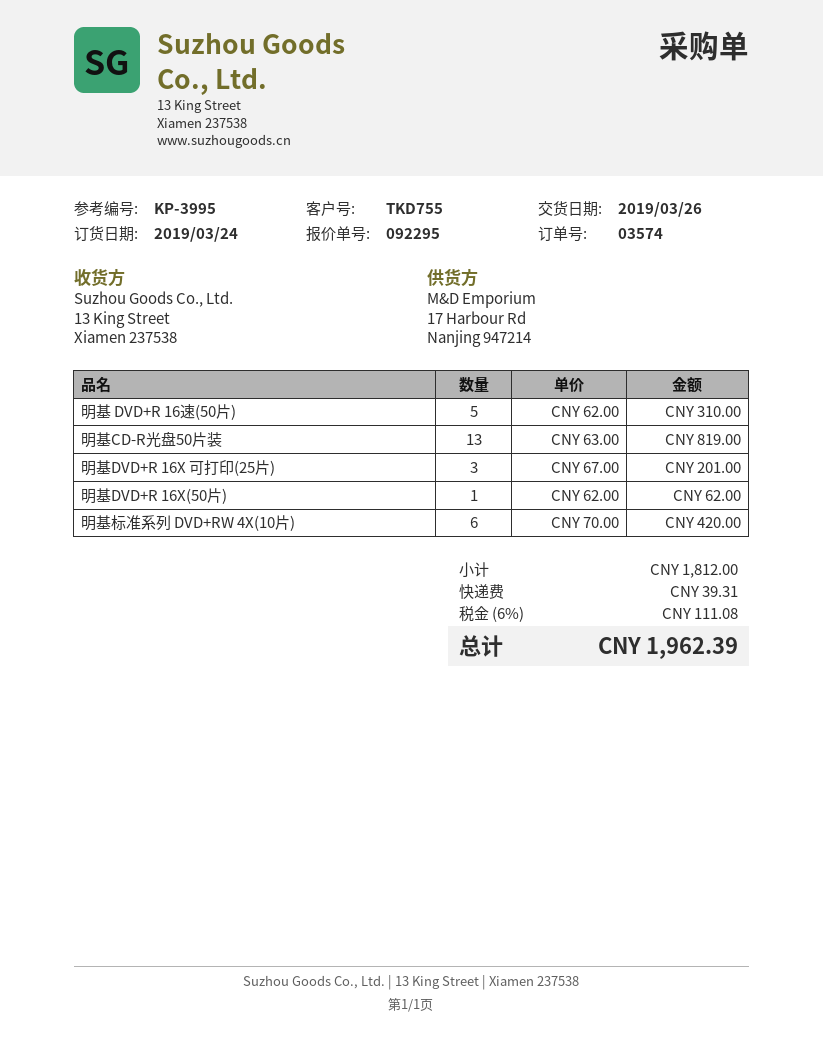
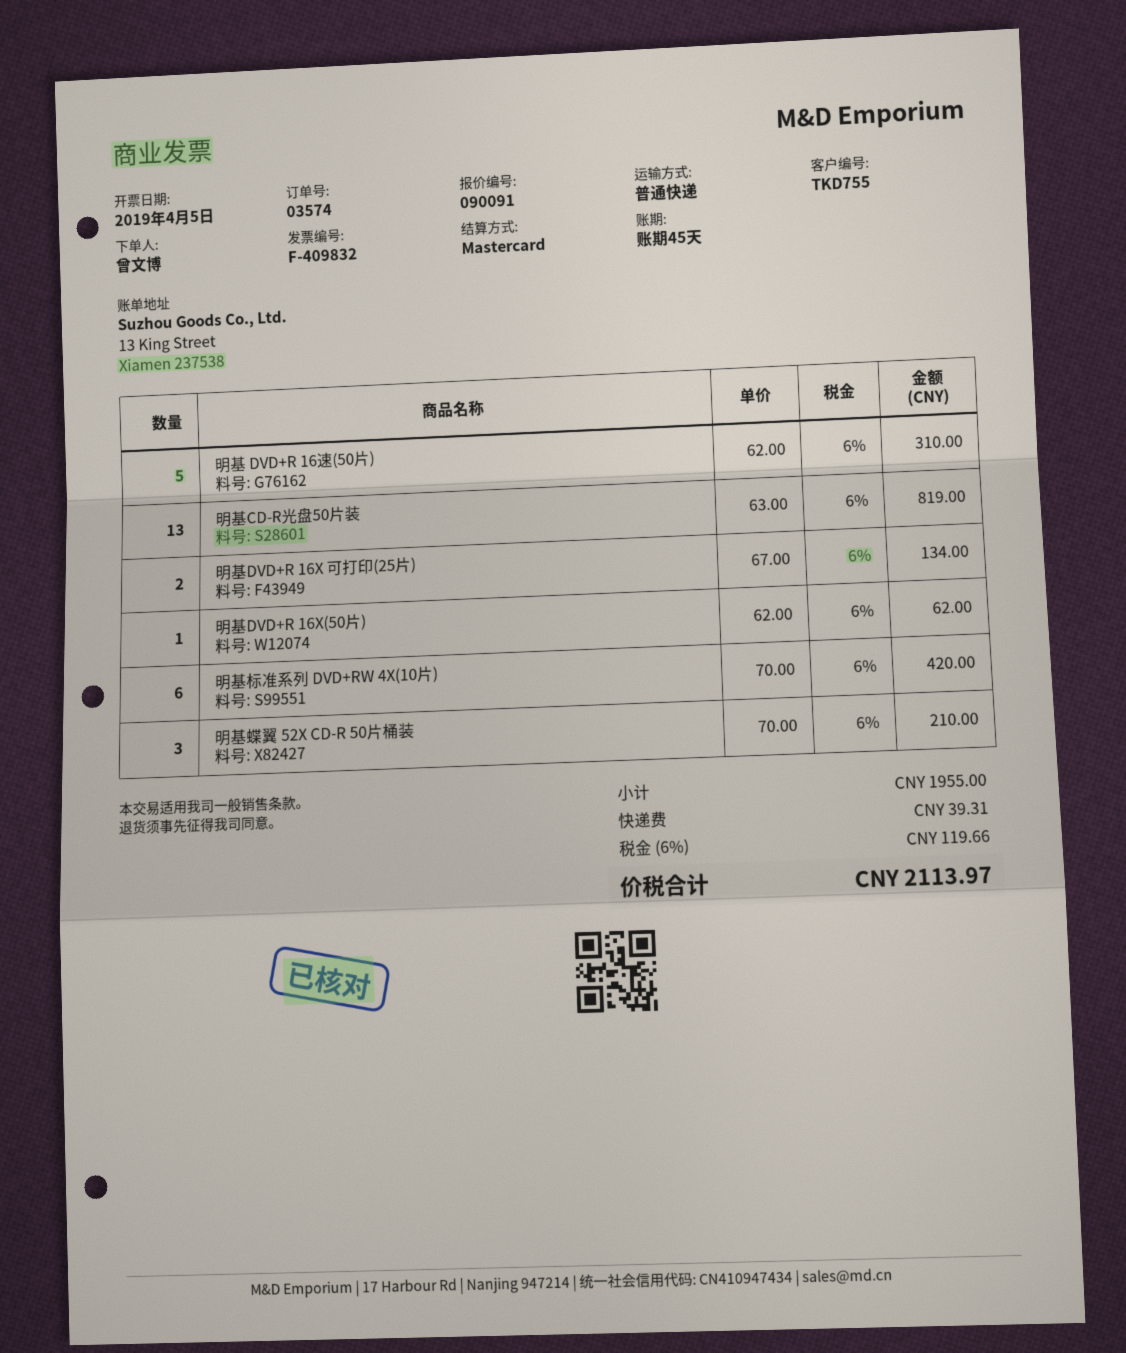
quote number: 092295 -> 090091
明基DVD+R 16X 可打印(25片): 3 x 67.00 = 201.00 -> 2 x 67.00 = 134.00
明基蝶翼 52X CD-R 50片桶装: none -> 3 x 70.00 = 210.00
subtotal: 1812.00 -> 1955.00
tax: 6% = 111.08 -> 6% = 119.66
total: 1962.39 -> 2113.97

